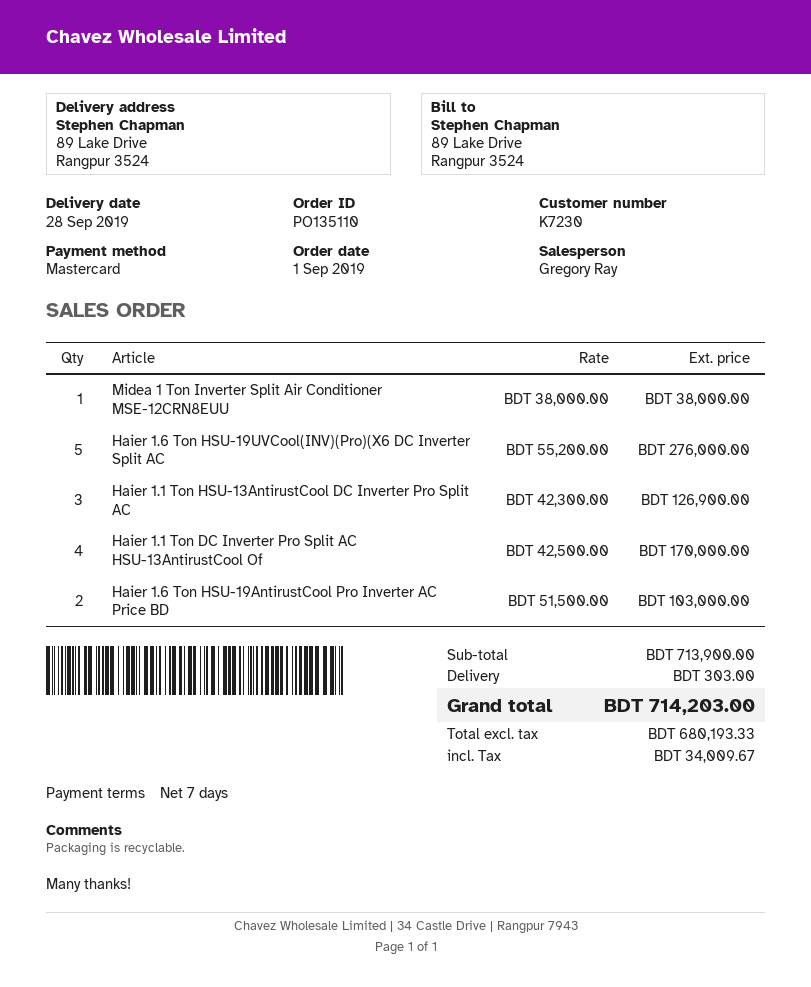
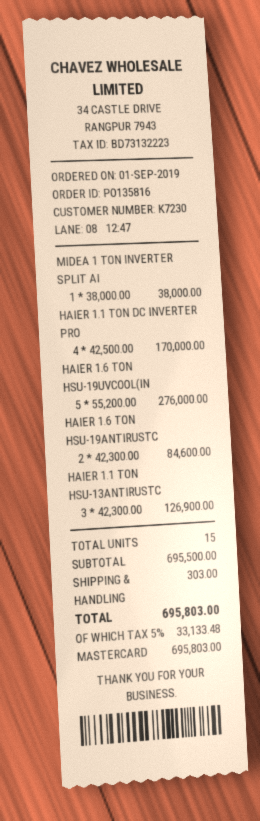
order number: PO135110 -> PO135816
Haier 1.6 Ton HSU-19AntirustCool Pro Inverter AC Price BD: 2 x 51500.00 = 103000.00 -> 2 x 42300.00 = 84600.00
subtotal: 713900.00 -> 695500.00
tax: 34009.67 -> 33133.48
total: 714203.00 -> 695803.00

